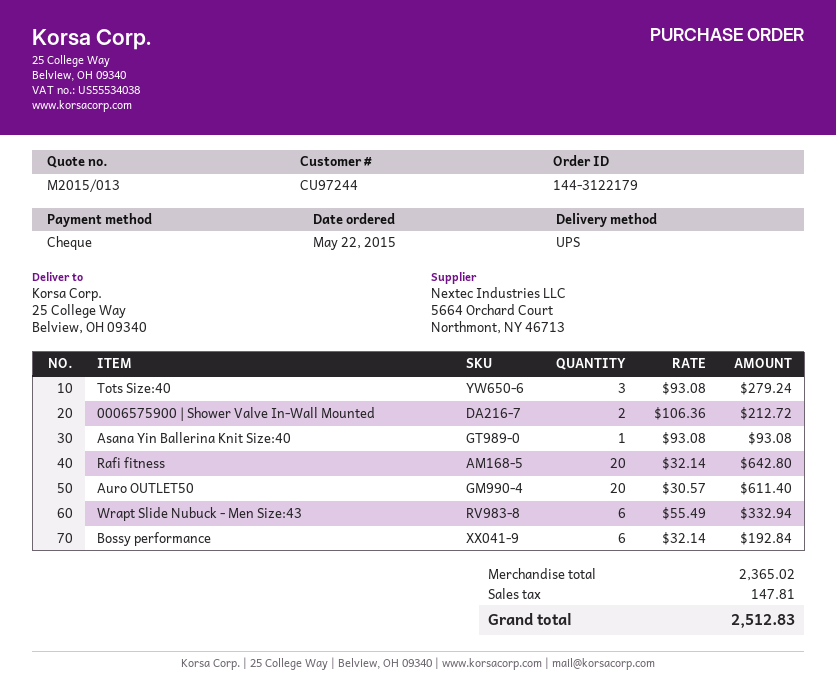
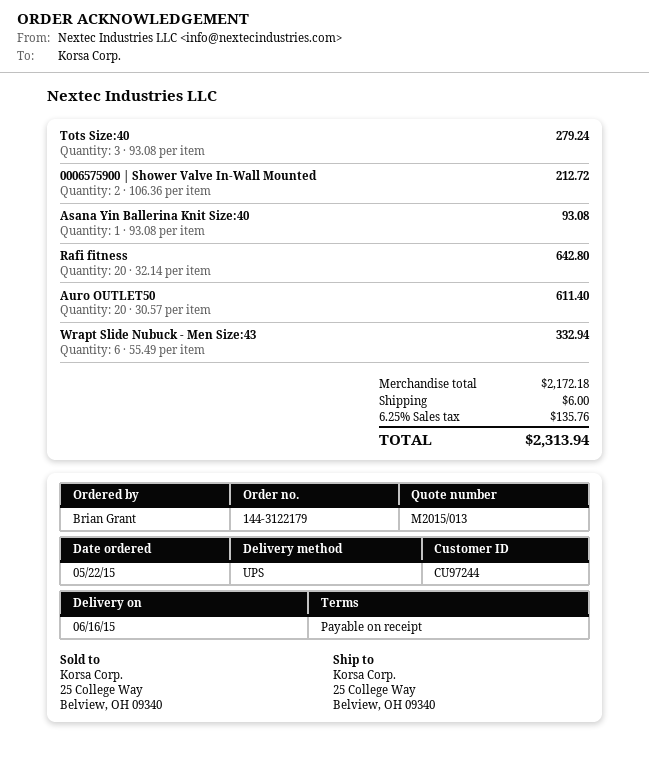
Bossy performance: 6 x 32.14 = 192.84 -> none
subtotal: 2365.02 -> 2172.18
shipping: none -> 6.00
tax: 147.81 -> 135.76
total: 2512.83 -> 2313.94

